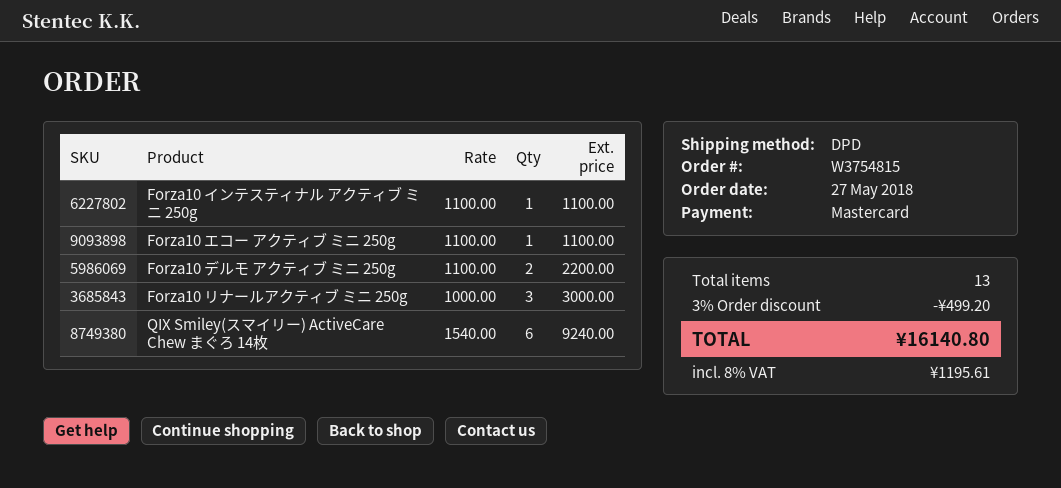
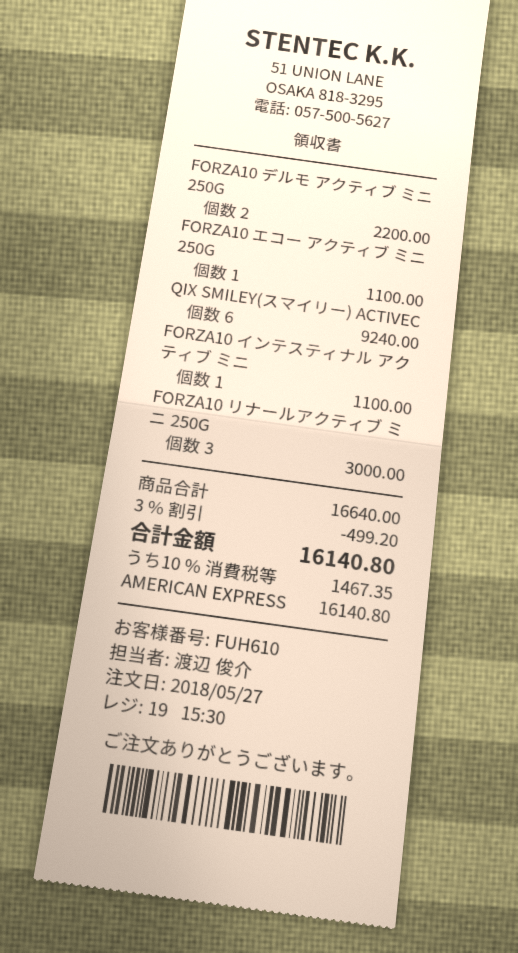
payment method: Mastercard -> American Express
tax: 8% = 1195.61 -> 10% = 1467.35

